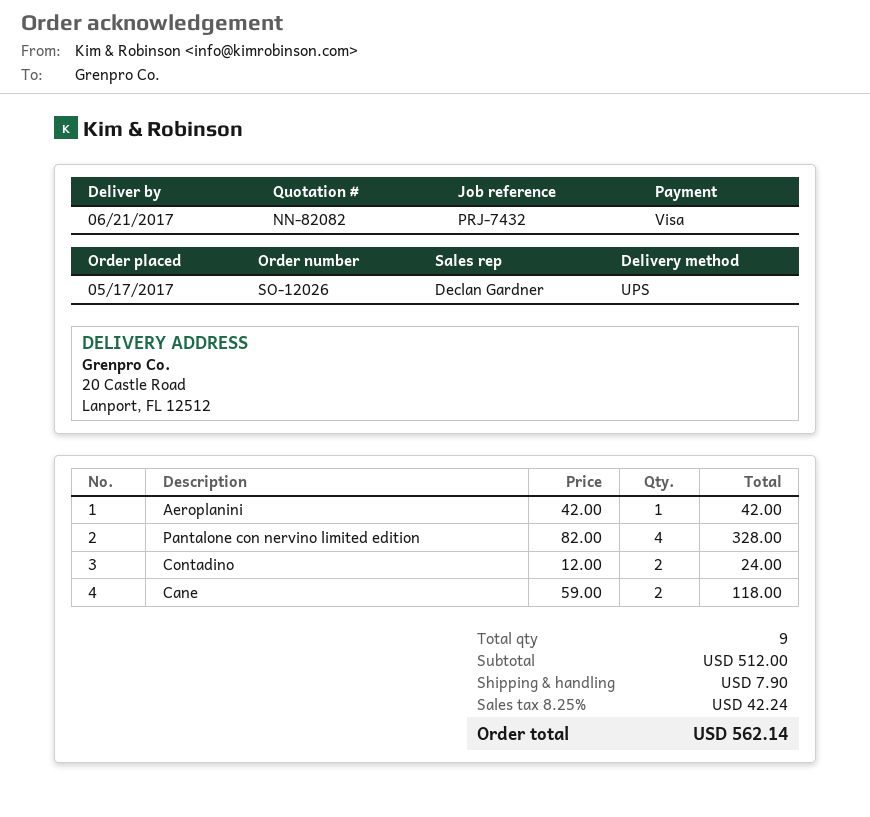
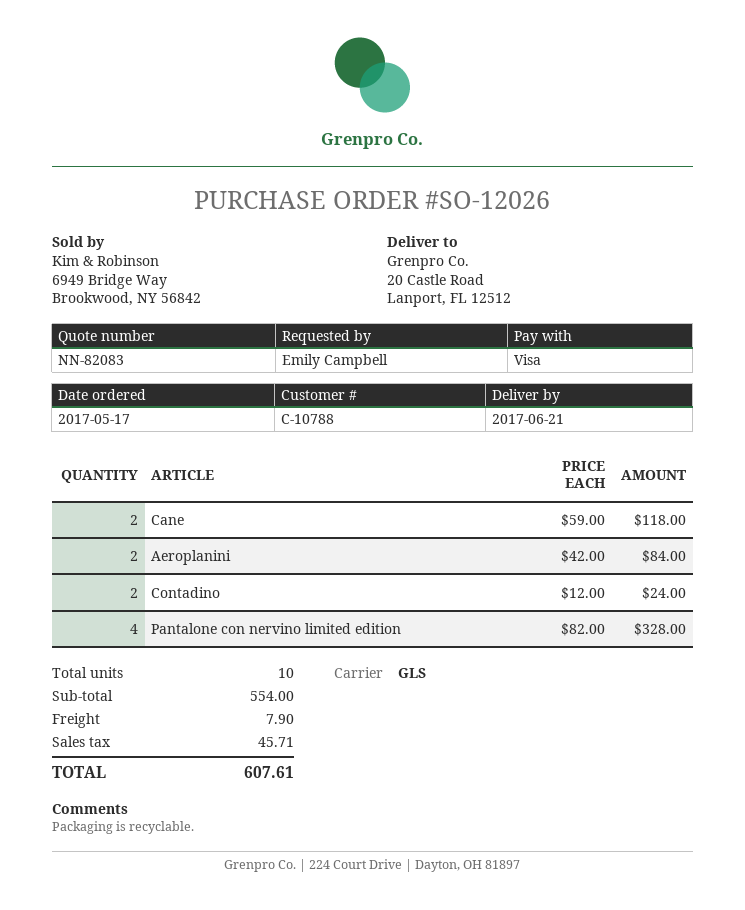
quote number: NN-82082 -> NN-82083
shipping method: UPS -> GLS
Aeroplanini: 1 x 42.00 = 42.00 -> 2 x 42.00 = 84.00
total quantity: 9 -> 10
subtotal: 512.00 -> 554.00
tax: 42.24 -> 45.71
total: 562.14 -> 607.61

